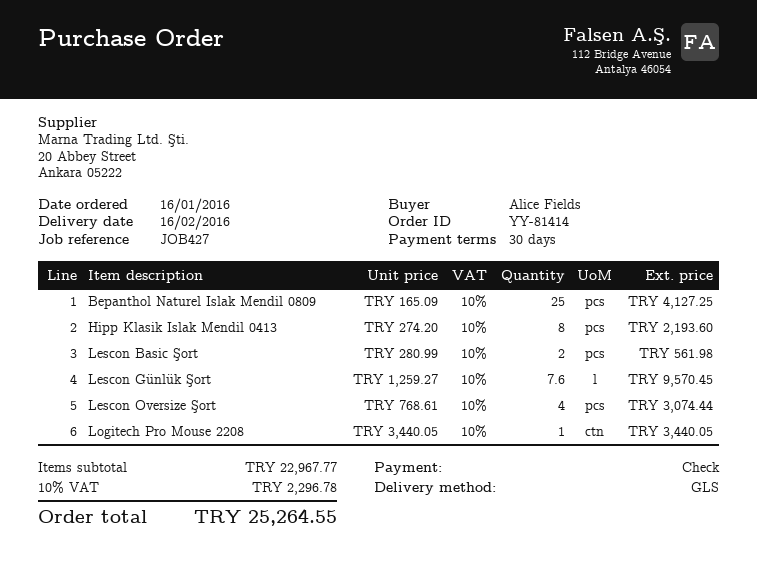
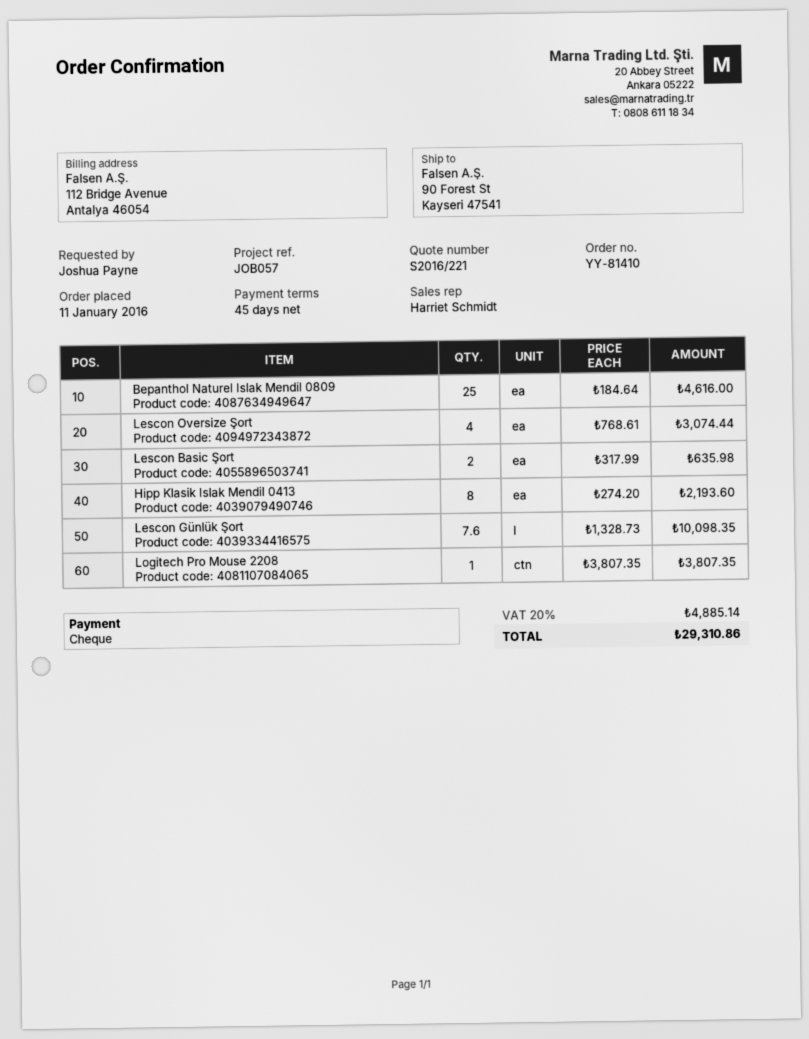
order number: YY-81414 -> YY-81410
order date: 2016-01-16 -> 2016-01-11
payment terms: 30 days -> 45 days
reference: JOB427 -> JOB057
ordered by: Alice Fields -> Joshua Payne
Bepanthol Naturel Islak Mendil 0809: 25 x 165.09 = 4127.25 -> 25 x 184.64 = 4616.00
Lescon Basic Şort: 2 x 280.99 = 561.98 -> 2 x 317.99 = 635.98
Lescon Günlük Şort: 7.6 x 1259.27 = 9570.45 -> 7.6 x 1328.73 = 10098.35
Logitech Pro Mouse 2208: 1 x 3440.05 = 3440.05 -> 1 x 3807.35 = 3807.35
tax: 10% = 2296.78 -> 20% = 4885.14
total: 25264.55 -> 29310.86

